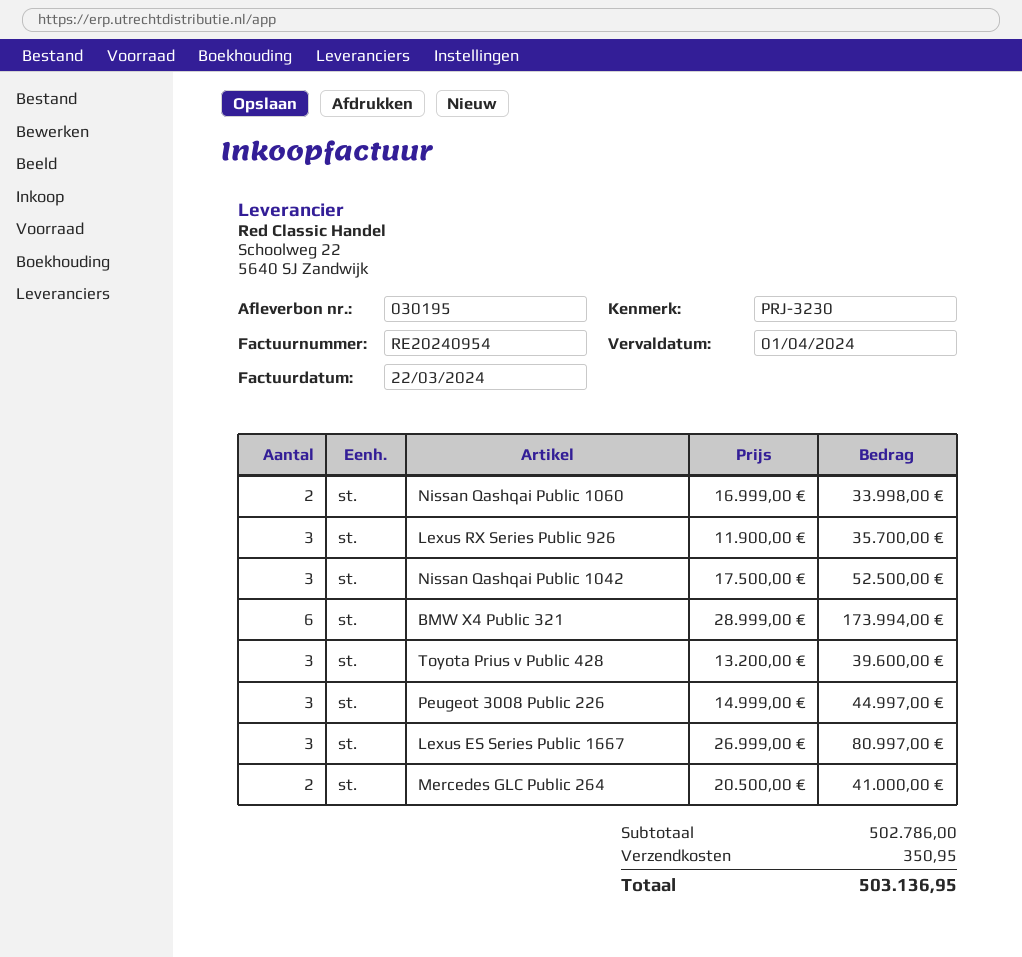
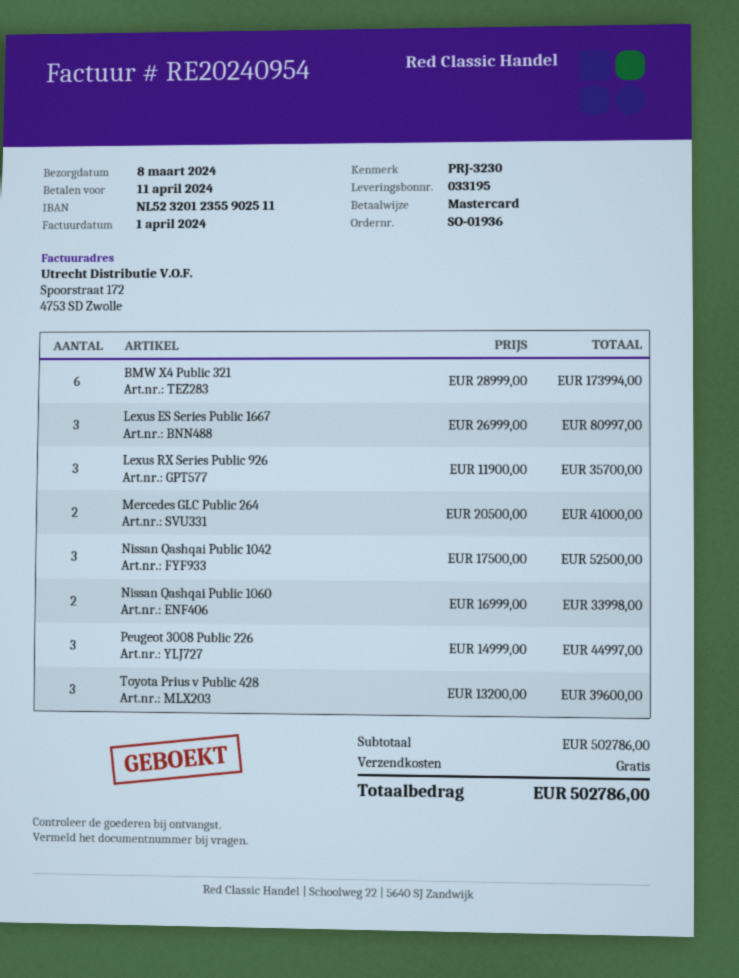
delivery note number: 030195 -> 033195
invoice date: 2024-03-22 -> 2024-04-01
due date: 2024-04-01 -> 2024-04-11
shipping: 350.95 -> 0.00
total: 503136.95 -> 502786.00

